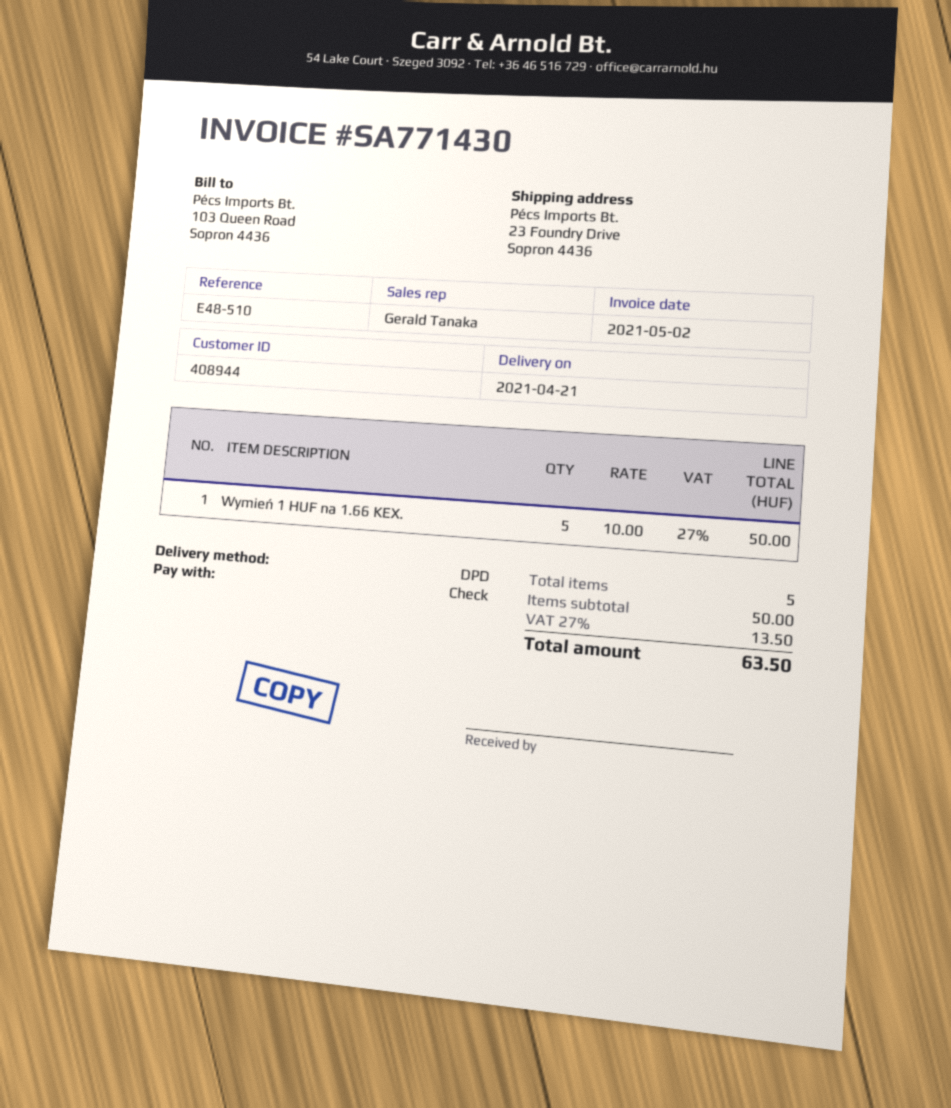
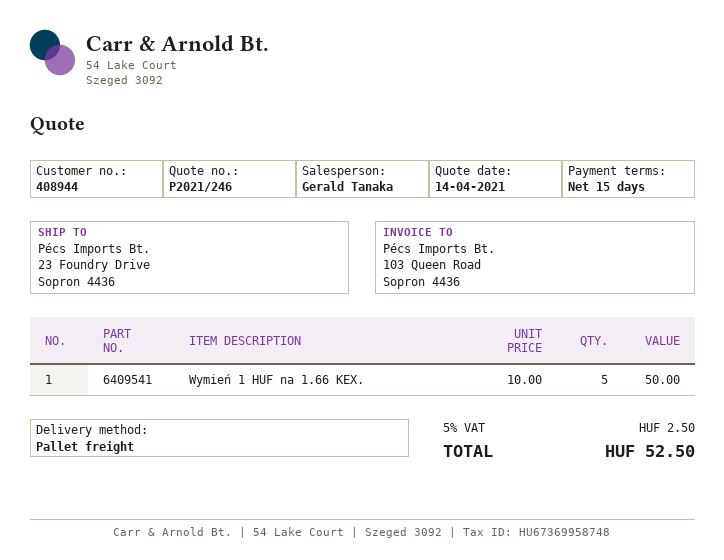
shipping method: DPD -> pallet freight
tax: 27% = 13.50 -> 5% = 2.50
total: 63.50 -> 52.50

